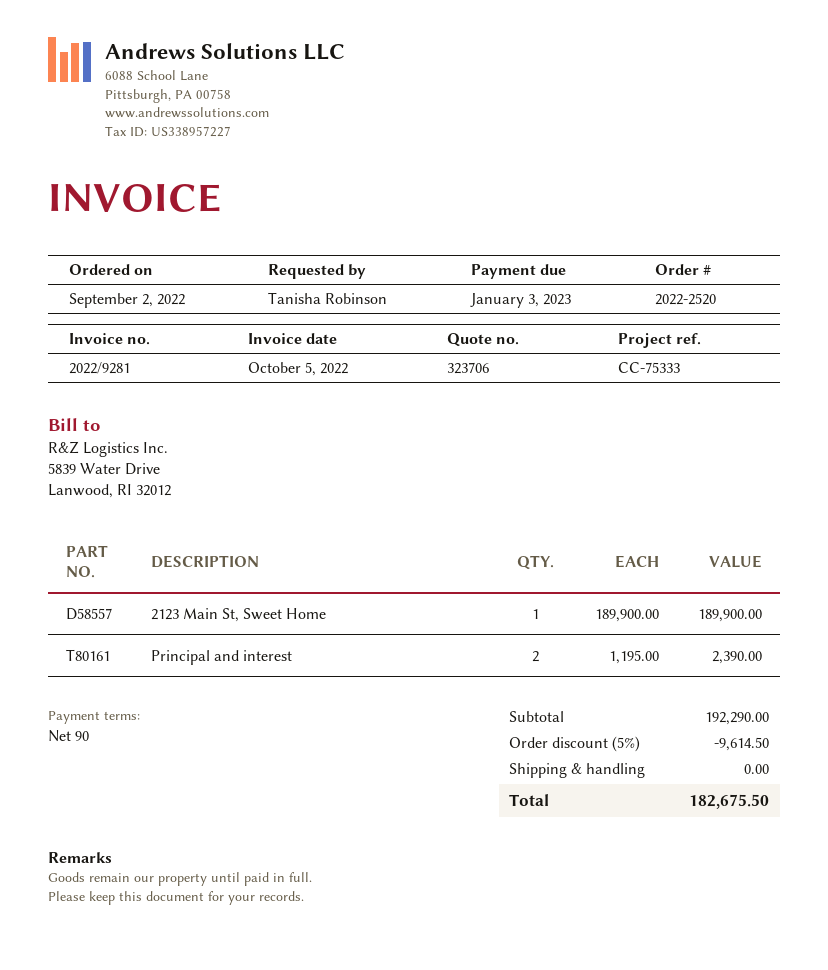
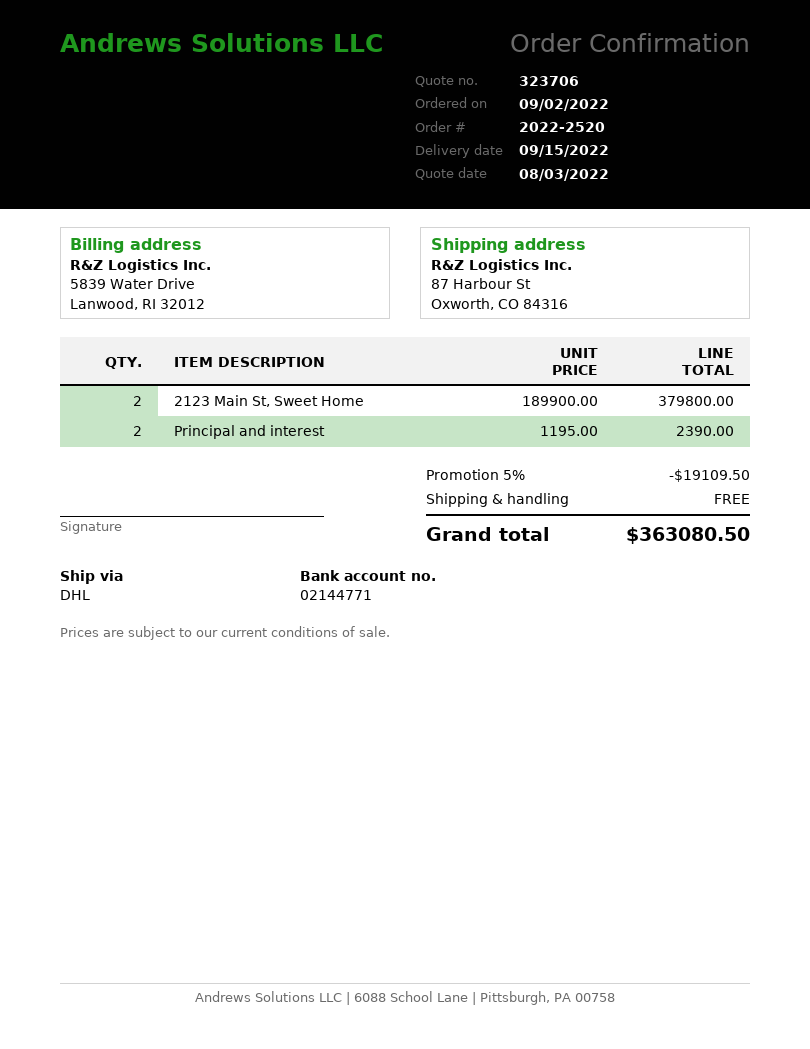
2123 Main St, Sweet Home: 1 x 189900.00 = 189900.00 -> 2 x 189900.00 = 379800.00
discount: 5% = 9614.50 -> 5% = 19109.50
total: 182675.50 -> 363080.50

